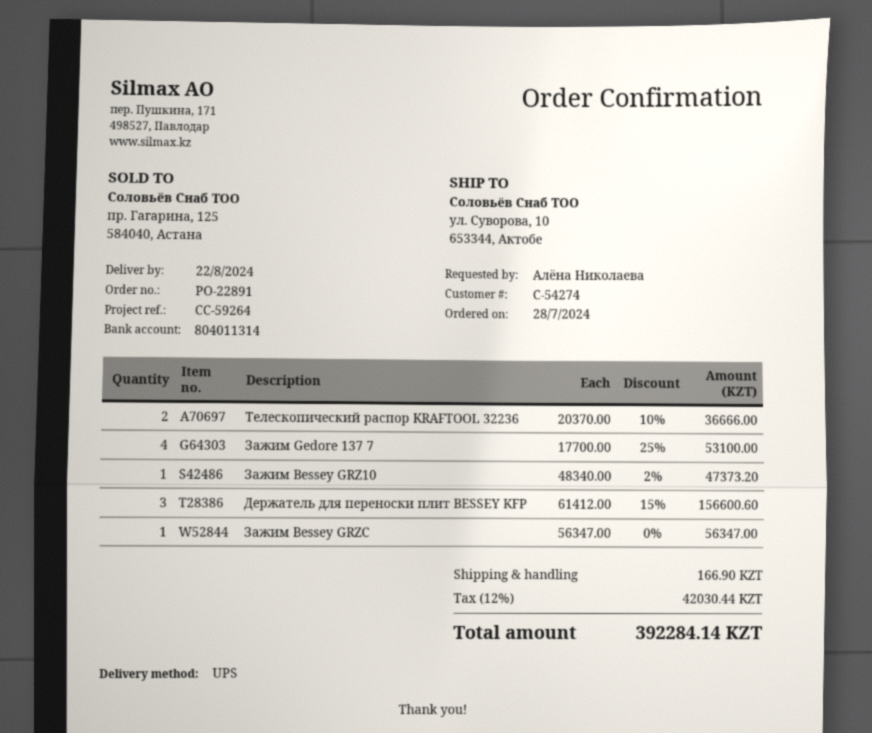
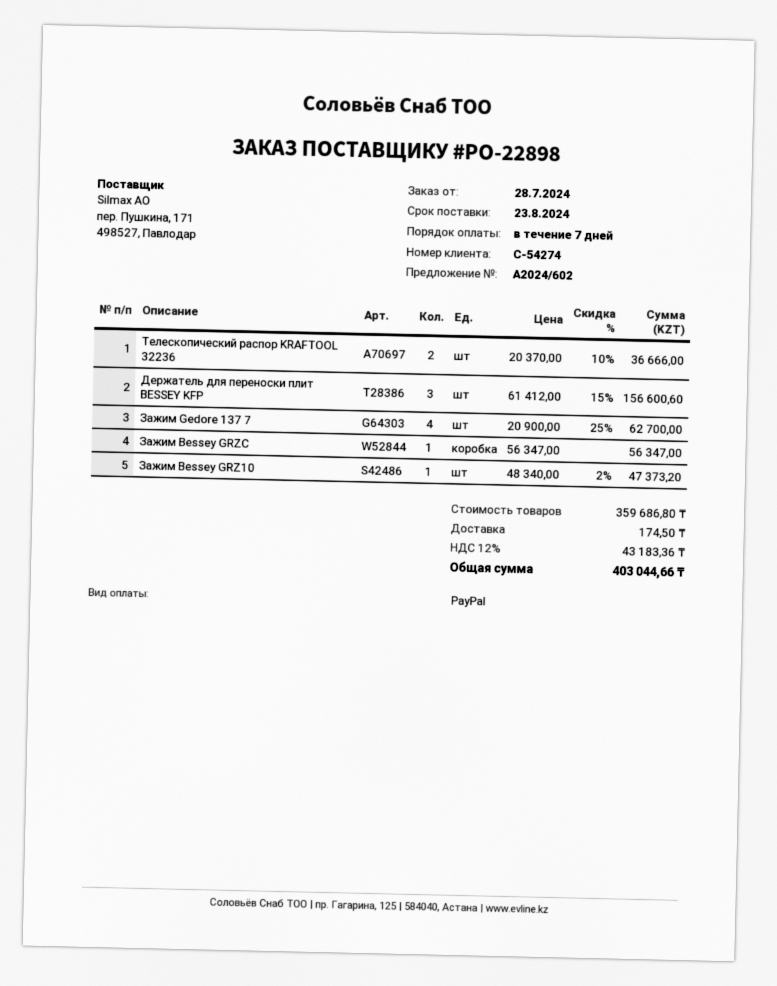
order number: PO-22891 -> PO-22898
delivery date: 2024-08-22 -> 2024-08-23
Зажим Gedore 137 7: 4 x 17700.00 - 25% = 53100.00 -> 4 x 20900.00 - 25% = 62700.00
shipping: 166.90 -> 174.50
tax: 12% = 42030.44 -> 12% = 43183.36
total: 392284.14 -> 403044.66

